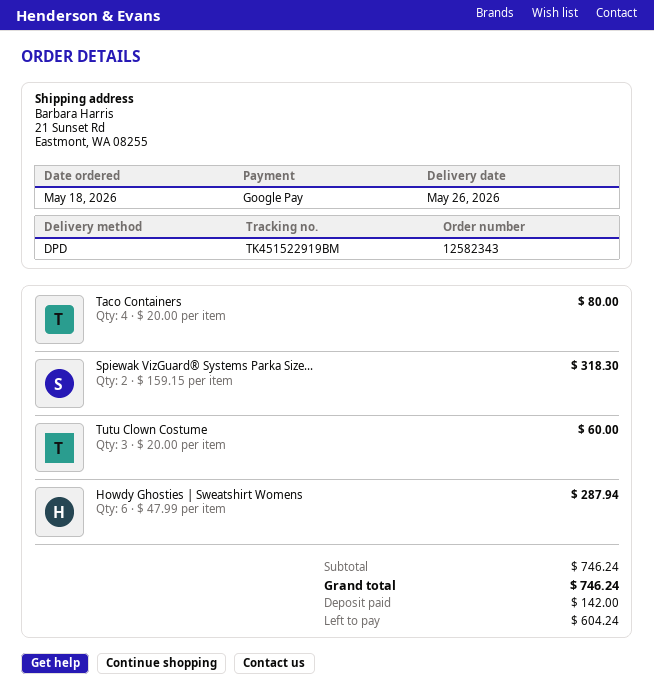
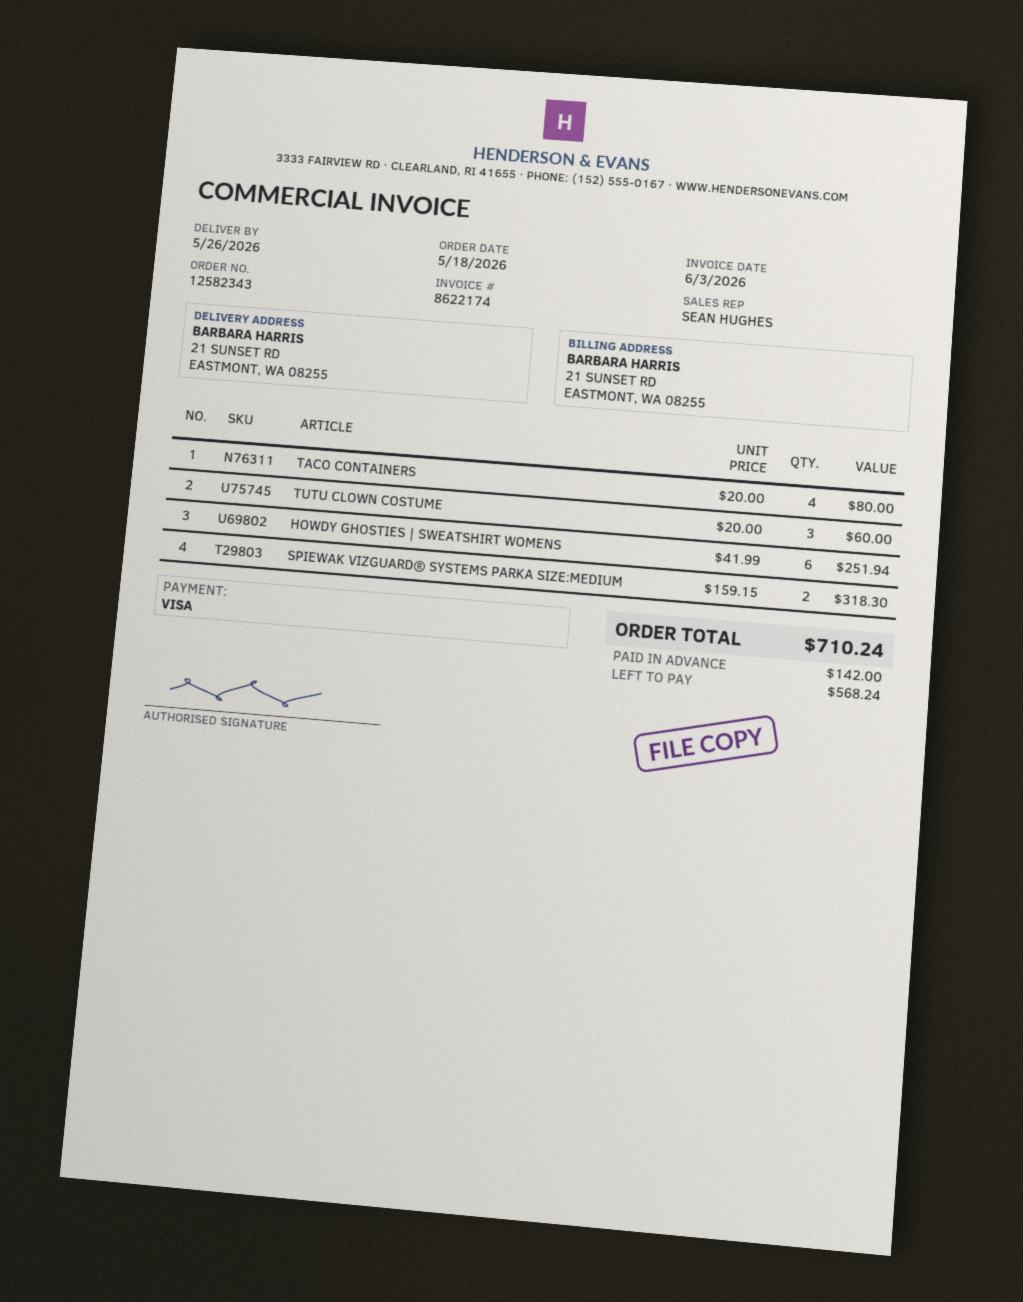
payment method: Google Pay -> Visa
Howdy Ghosties | Sweatshirt Womens: 6 x 47.99 = 287.94 -> 6 x 41.99 = 251.94
total: 746.24 -> 710.24
balance: 604.24 -> 568.24

